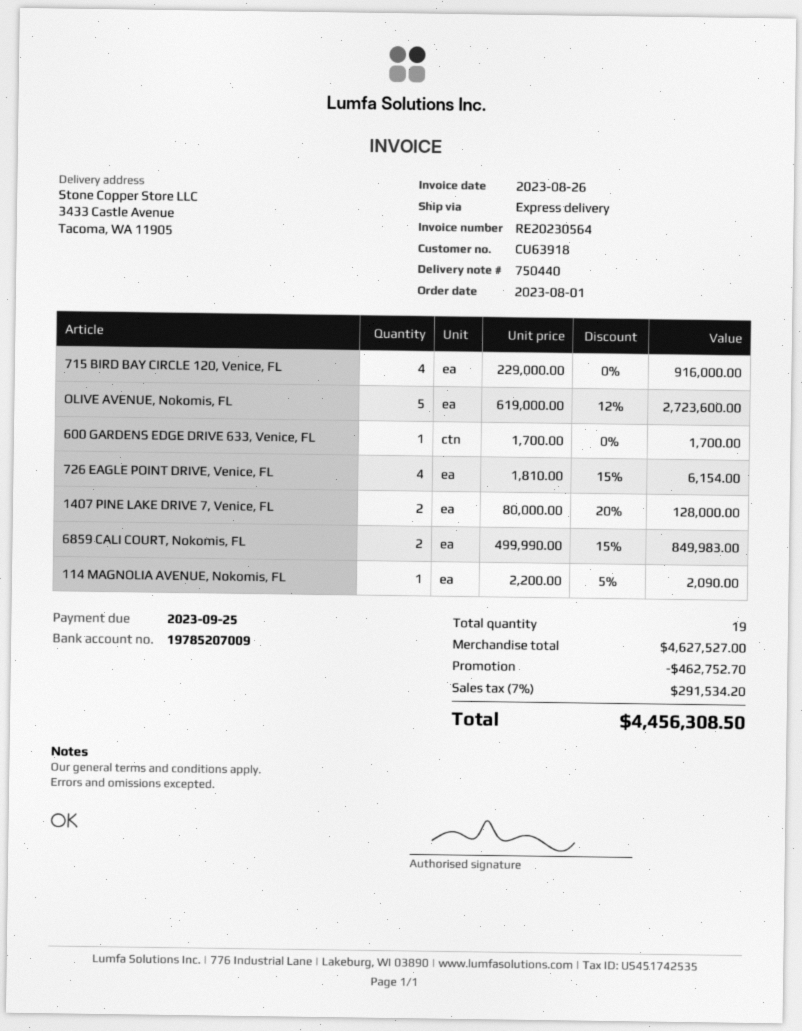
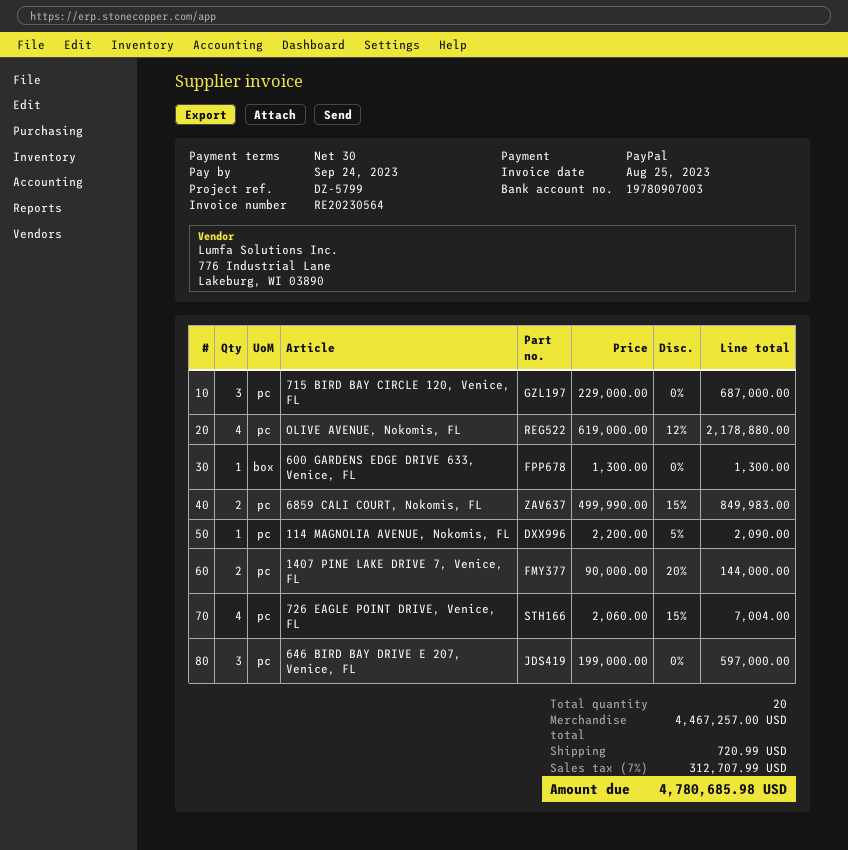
invoice date: 2023-08-26 -> 2023-08-25
due date: 2023-09-25 -> 2023-09-24
bank account: 19785207009 -> 19780907003
715 BIRD BAY CIRCLE 120, Venice, FL: 4 x 229000.00 = 916000.00 -> 3 x 229000.00 = 687000.00
OLIVE AVENUE, Nokomis, FL: 5 x 619000.00 - 12% = 2723600.00 -> 4 x 619000.00 - 12% = 2178880.00
600 GARDENS EDGE DRIVE 633, Venice, FL: 1 x 1700.00 = 1700.00 -> 1 x 1300.00 = 1300.00
726 EAGLE POINT DRIVE, Venice, FL: 4 x 1810.00 - 15% = 6154.00 -> 4 x 2060.00 - 15% = 7004.00
1407 PINE LAKE DRIVE 7, Venice, FL: 2 x 80000.00 - 20% = 128000.00 -> 2 x 90000.00 - 20% = 144000.00
646 BIRD BAY DRIVE E 207, Venice, FL: none -> 3 x 199000.00 = 597000.00
total quantity: 19 -> 20
subtotal: 4627527.00 -> 4467257.00
discount: 462752.70 -> none
shipping: none -> 720.99
tax: 7% = 291534.20 -> 7% = 312707.99
total: 4456308.50 -> 4780685.98

